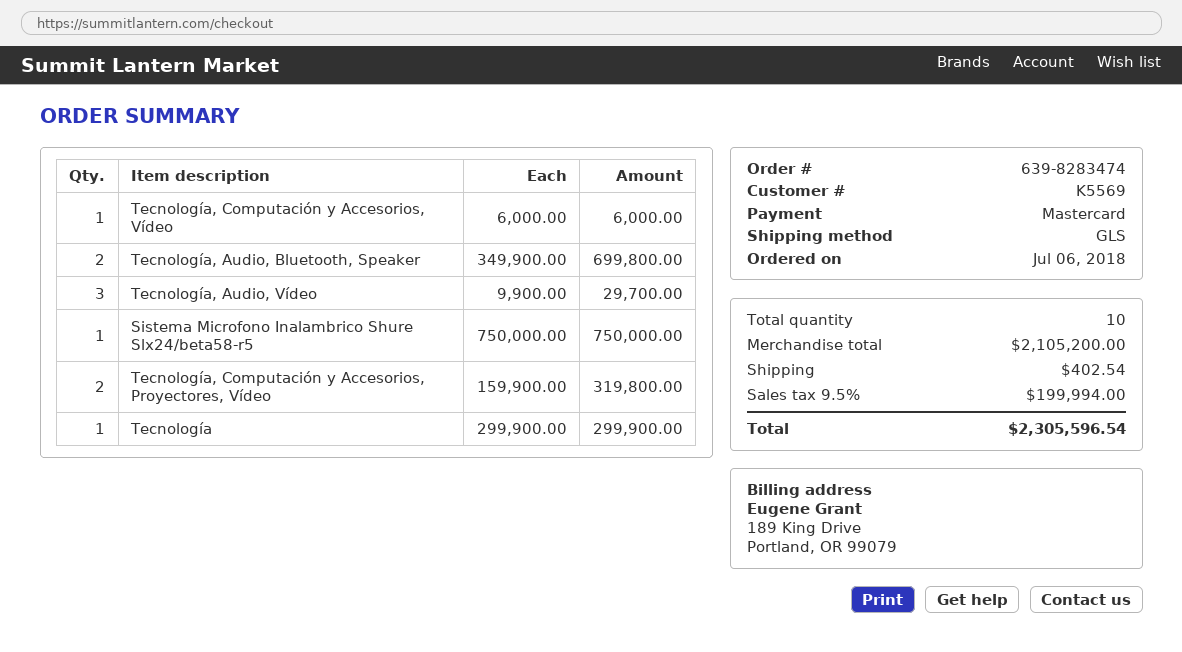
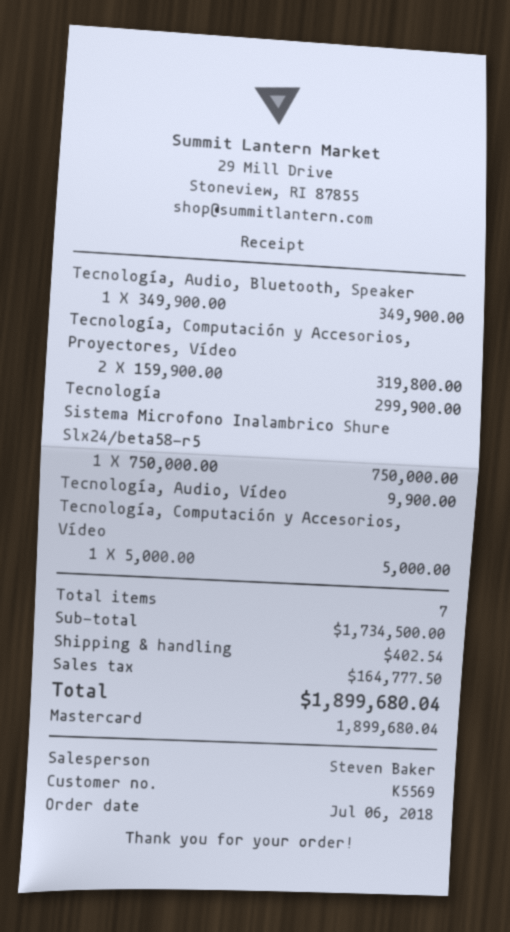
Tecnología, Computación y Accesorios, Vídeo: 1 x 6000.00 = 6000.00 -> 1 x 5000.00 = 5000.00
Tecnología, Audio, Bluetooth, Speaker: 2 x 349900.00 = 699800.00 -> 1 x 349900.00 = 349900.00
Tecnología, Audio, Vídeo: 3 x 9900.00 = 29700.00 -> 1 x 9900.00 = 9900.00
total quantity: 10 -> 7
subtotal: 2105200.00 -> 1734500.00
tax: 199994.00 -> 164777.50
total: 2305596.54 -> 1899680.04

